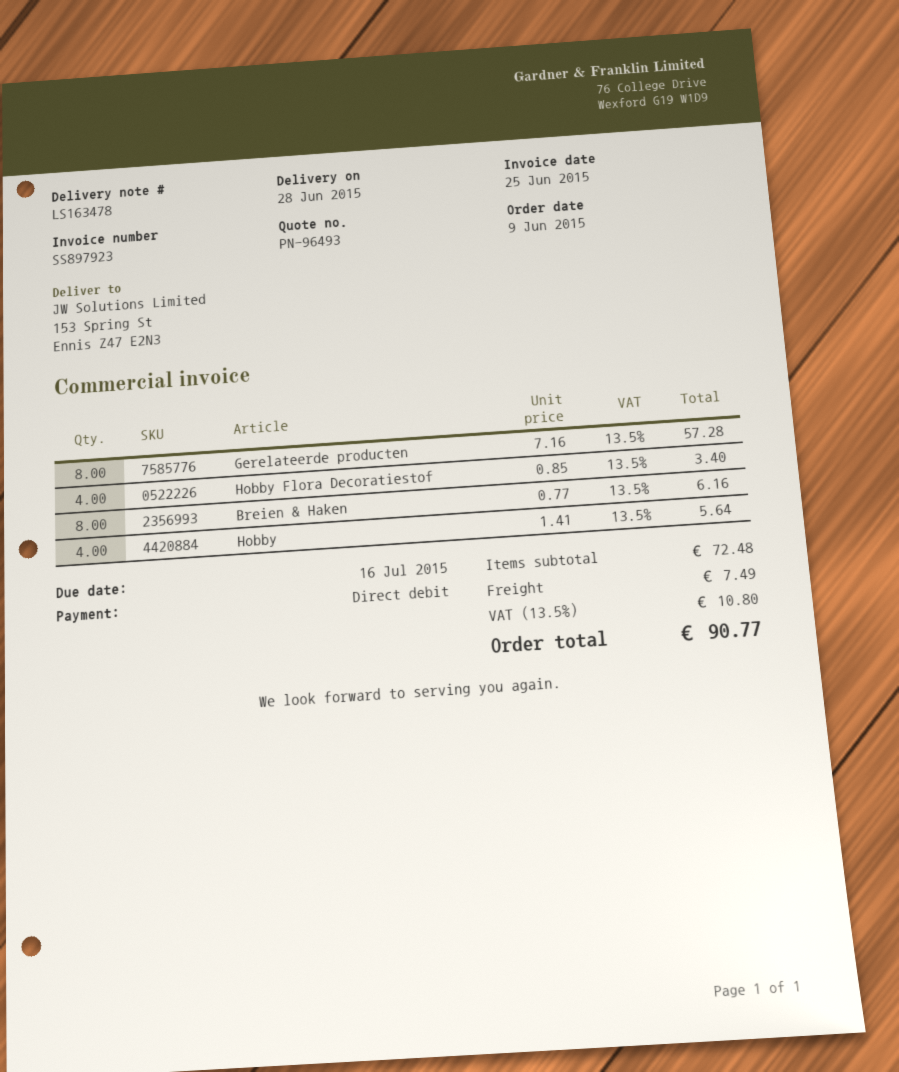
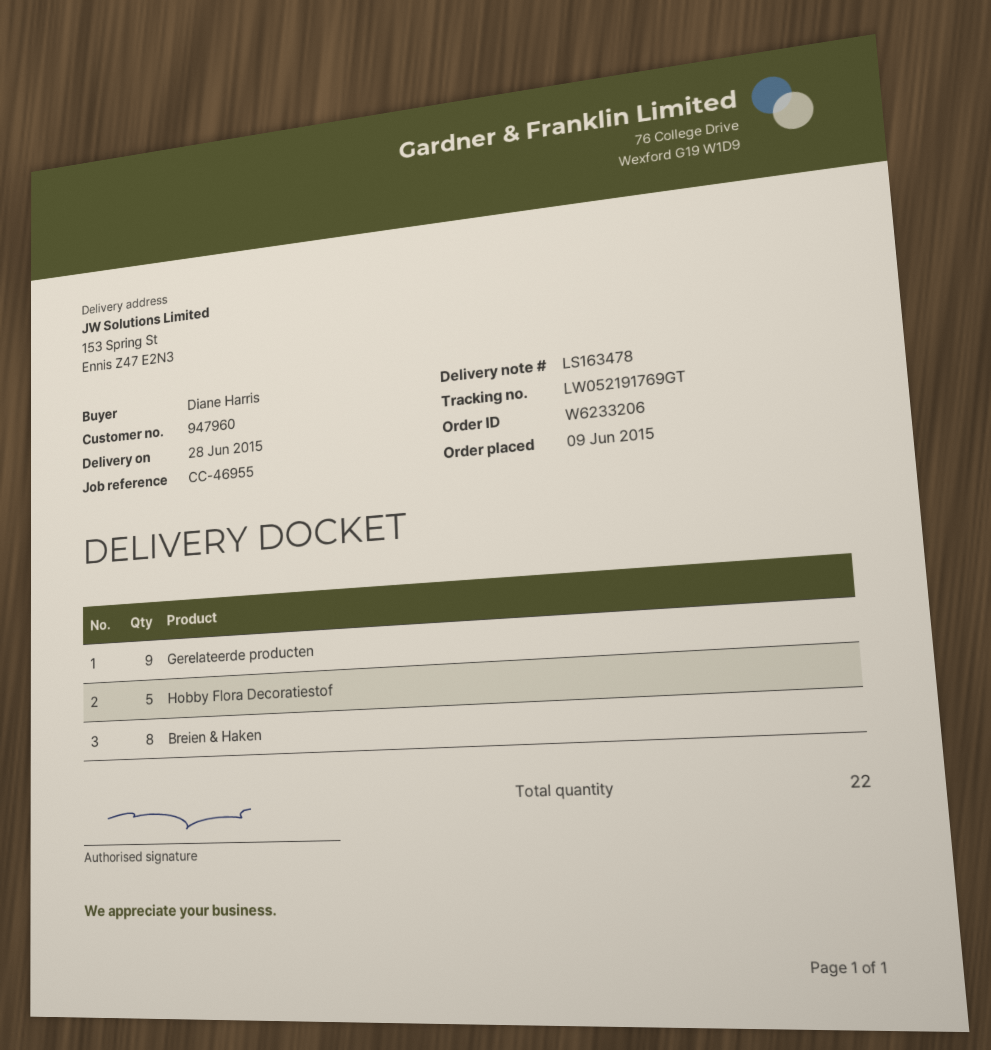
Gerelateerde producten: 8 -> 9
Hobby Flora Decoratiestof: 4 -> 5
Hobby: 4 -> none

